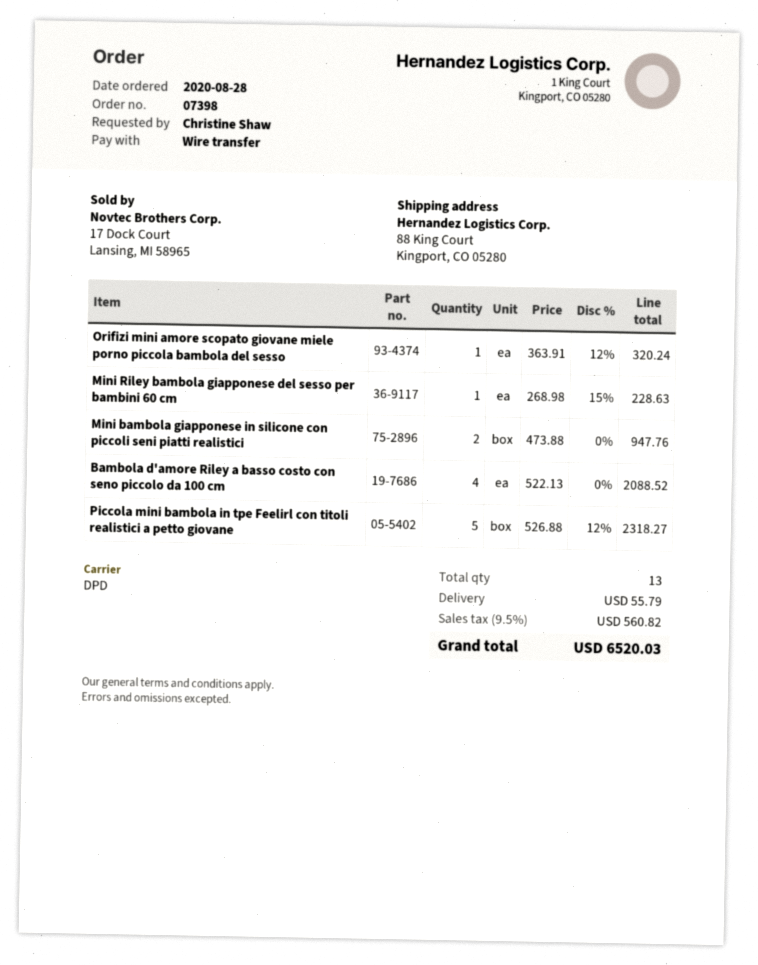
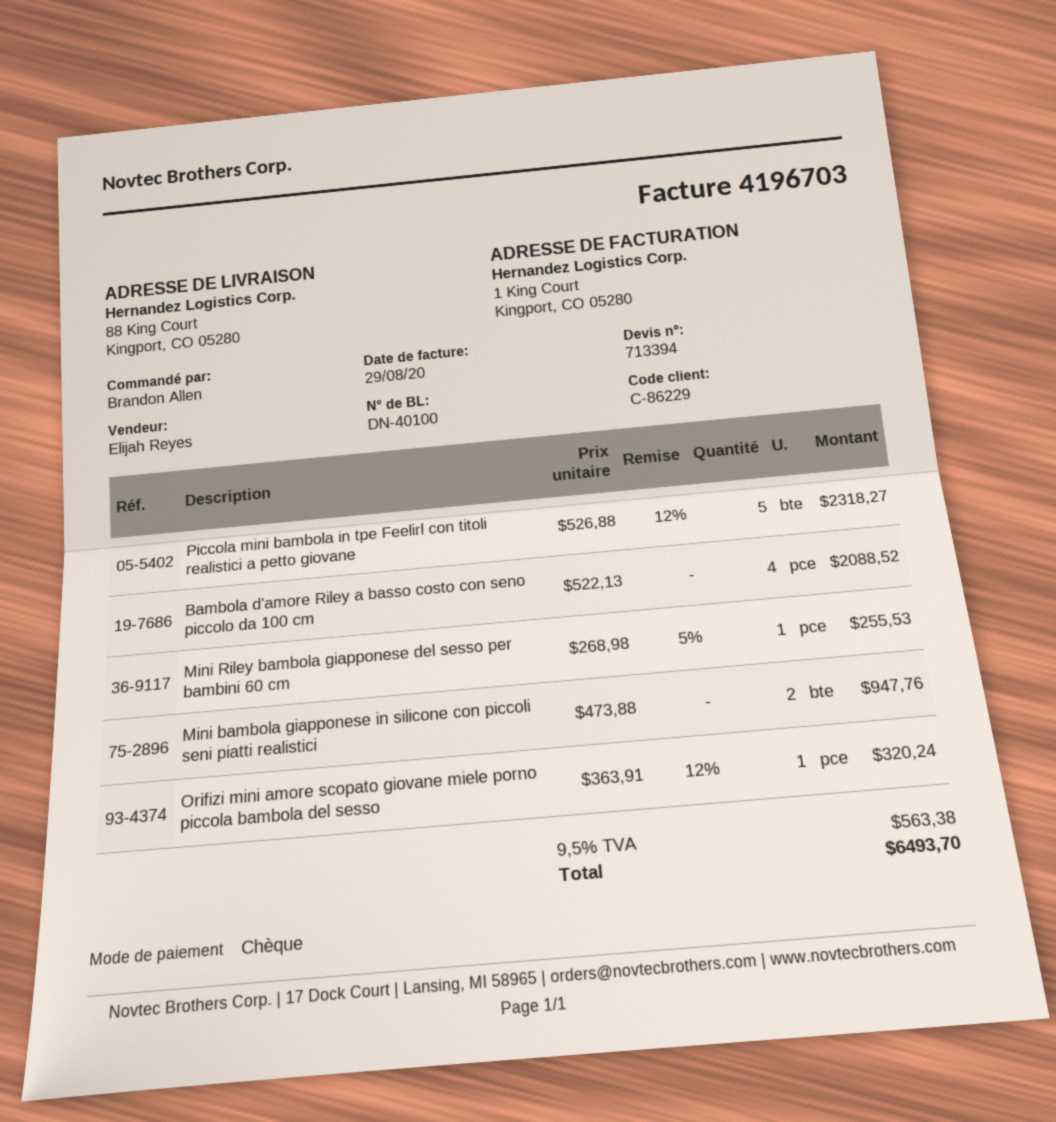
ordered by: Christine Shaw -> Brandon Allen
payment method: bank transfer -> cheque
Mini Riley bambola giapponese del sesso per bambini 60 cm: 1 x 268.98 - 15% = 228.63 -> 1 x 268.98 - 5% = 255.53
shipping: 55.79 -> none
tax: 9.5% = 560.82 -> 9.5% = 563.38
total: 6520.03 -> 6493.70

